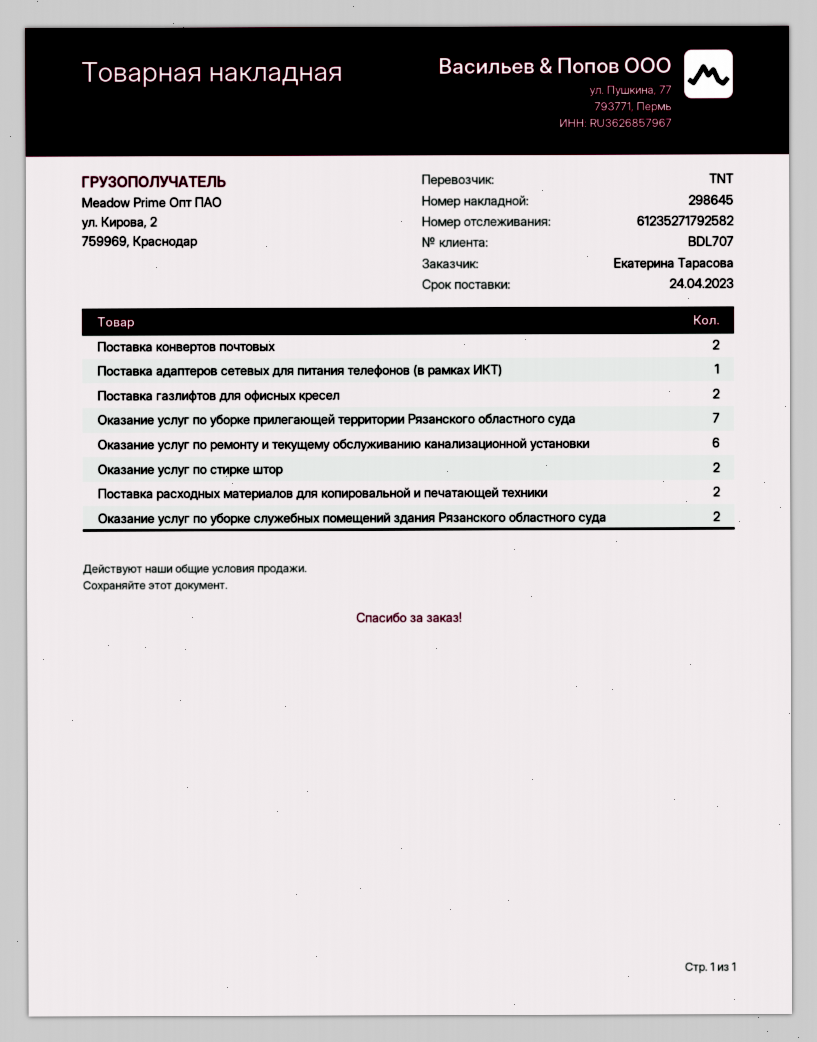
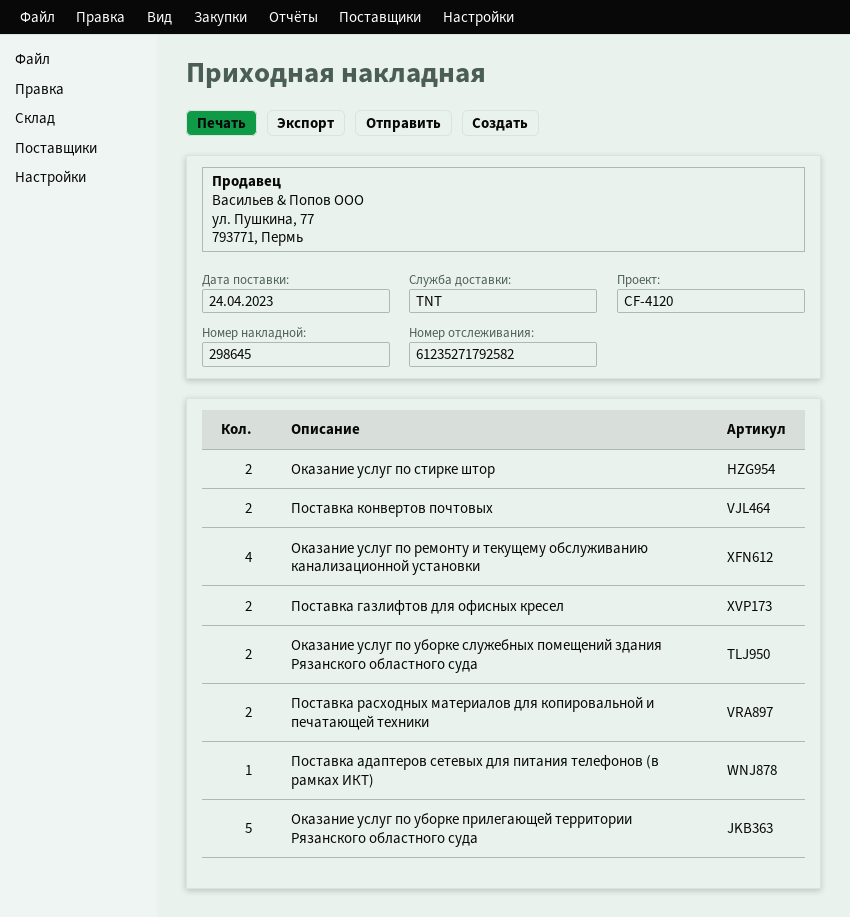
Оказание услуг по уборке прилегающей территории Рязанского областного суда: 7 -> 5
Оказание услуг по ремонту и текущему обслуживанию канализационной установки: 6 -> 4

